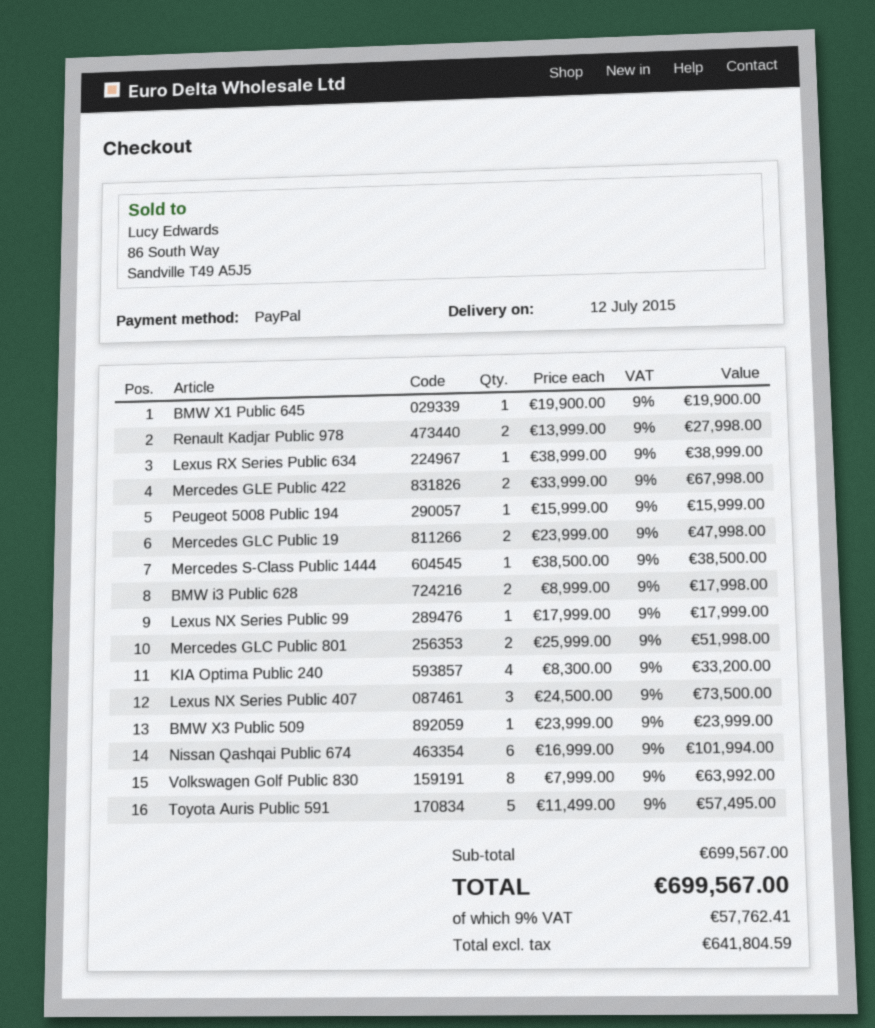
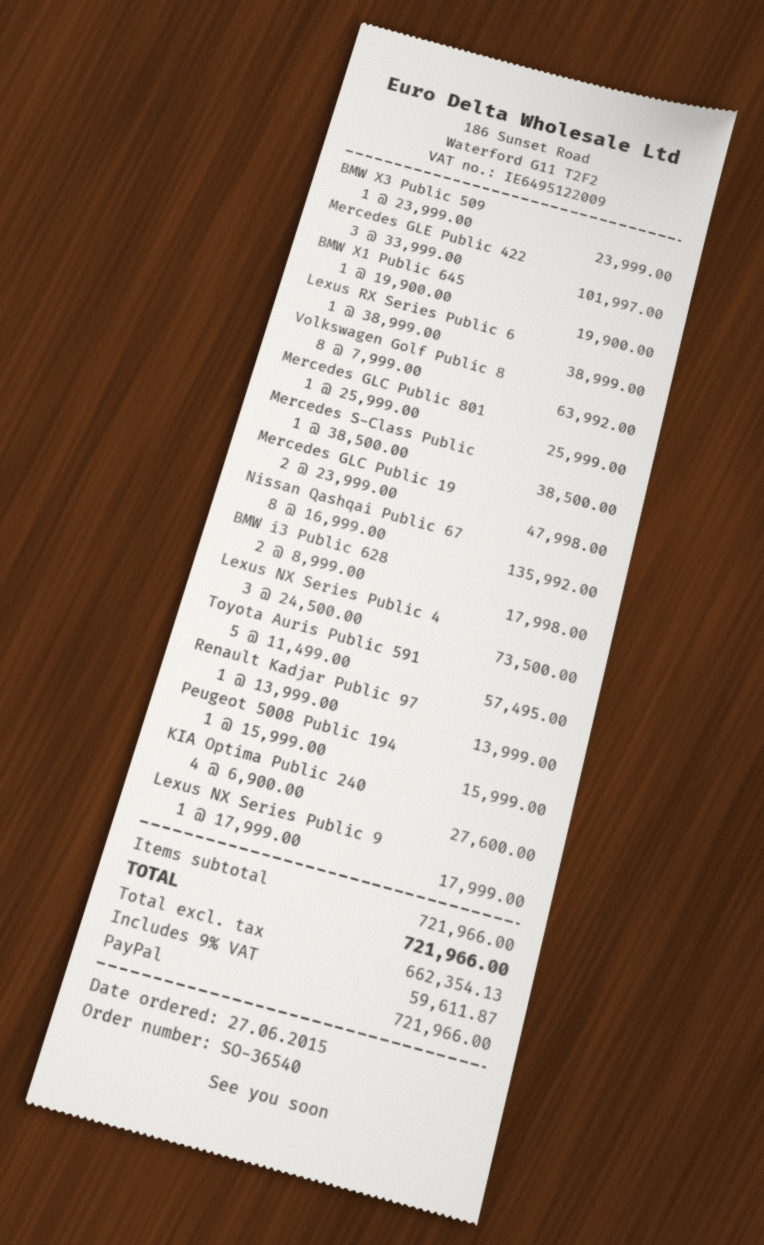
Renault Kadjar Public 978: 2 x 13999.00 = 27998.00 -> 1 x 13999.00 = 13999.00
Mercedes GLE Public 422: 2 x 33999.00 = 67998.00 -> 3 x 33999.00 = 101997.00
Mercedes GLC Public 801: 2 x 25999.00 = 51998.00 -> 1 x 25999.00 = 25999.00
KIA Optima Public 240: 4 x 8300.00 = 33200.00 -> 4 x 6900.00 = 27600.00
Nissan Qashqai Public 674: 6 x 16999.00 = 101994.00 -> 8 x 16999.00 = 135992.00
subtotal: 699567.00 -> 721966.00
net: 641804.59 -> 662354.13
tax: 9% = 57762.41 -> 9% = 59611.87
total: 699567.00 -> 721966.00

